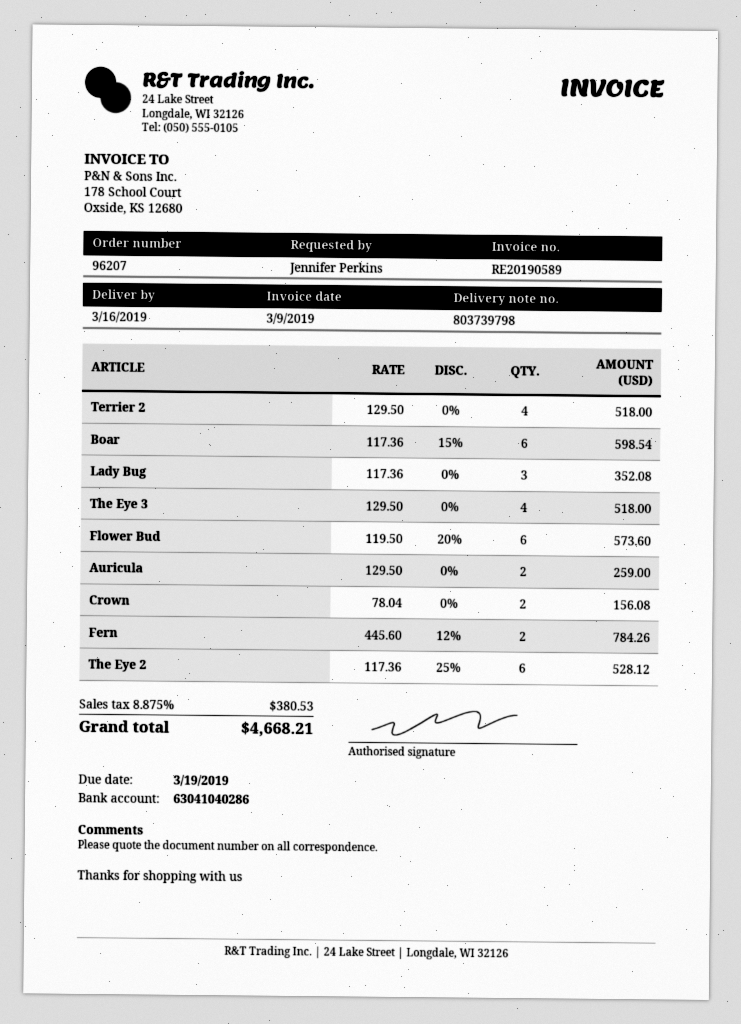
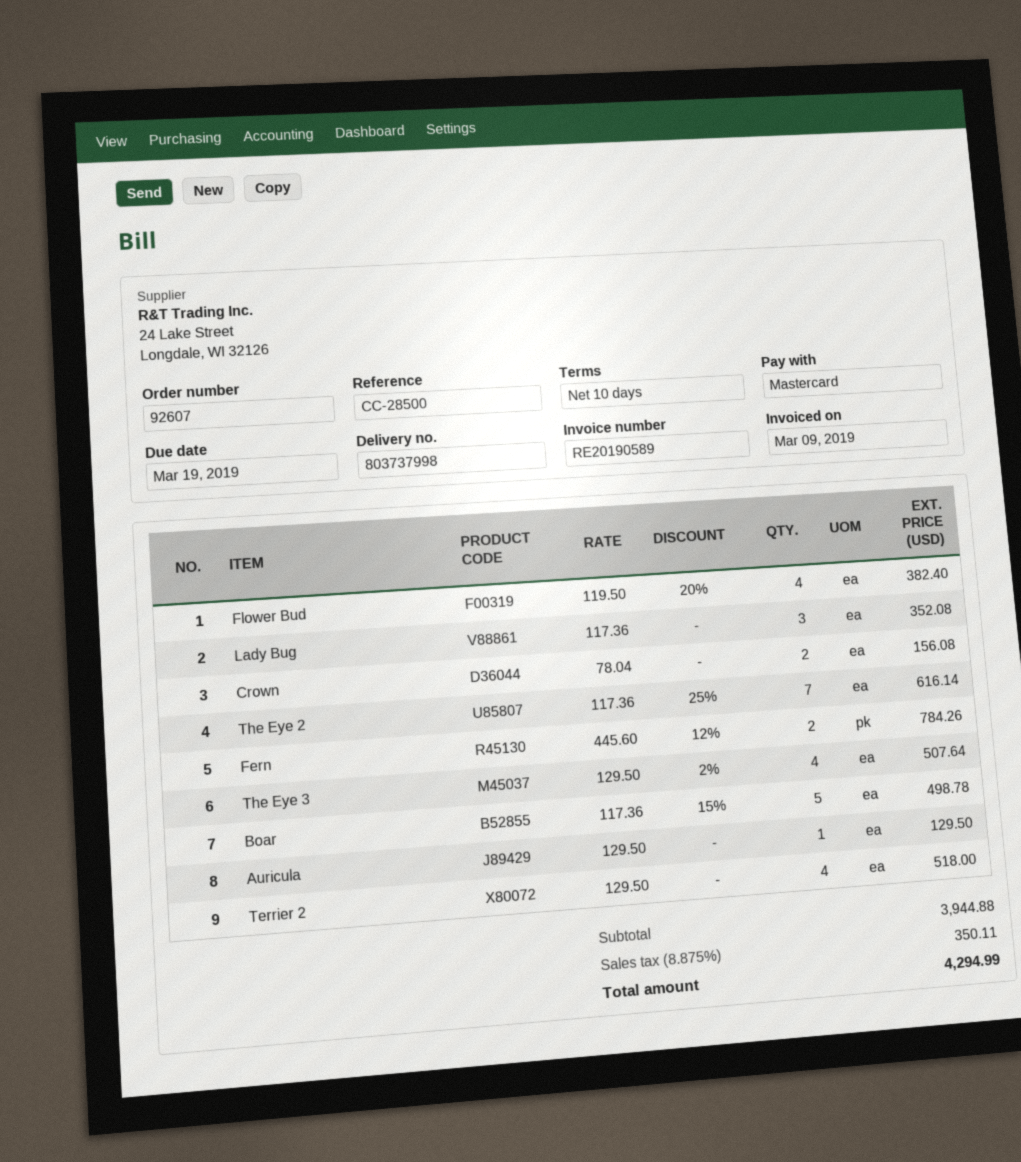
order number: 96207 -> 92607
delivery note number: 803739798 -> 803737998
Boar: 6 x 117.36 - 15% = 598.54 -> 5 x 117.36 - 15% = 498.78
The Eye 3: 4 x 129.50 = 518.00 -> 4 x 129.50 - 2% = 507.64
Flower Bud: 6 x 119.50 - 20% = 573.60 -> 4 x 119.50 - 20% = 382.40
Auricula: 2 x 129.50 = 259.00 -> 1 x 129.50 = 129.50
The Eye 2: 6 x 117.36 - 25% = 528.12 -> 7 x 117.36 - 25% = 616.14
tax: 8.875% = 380.53 -> 8.875% = 350.11
total: 4668.21 -> 4294.99

